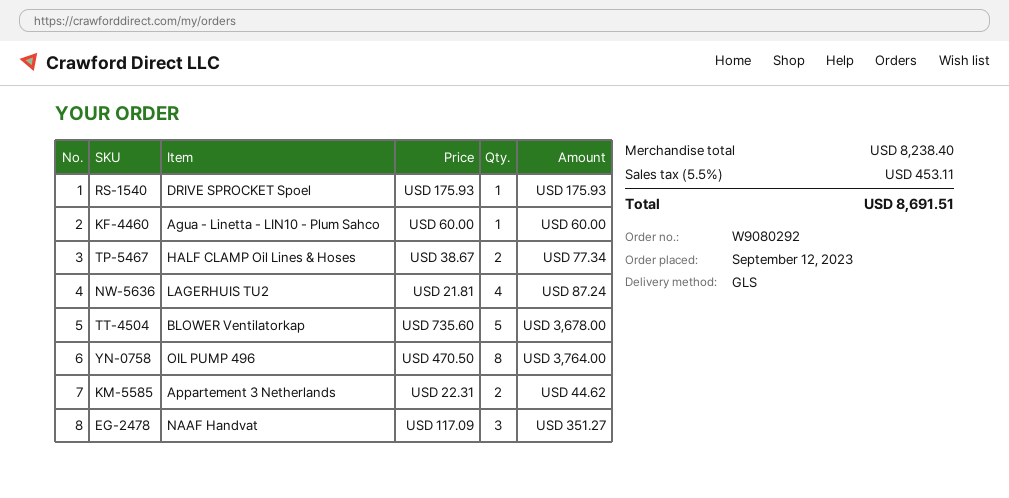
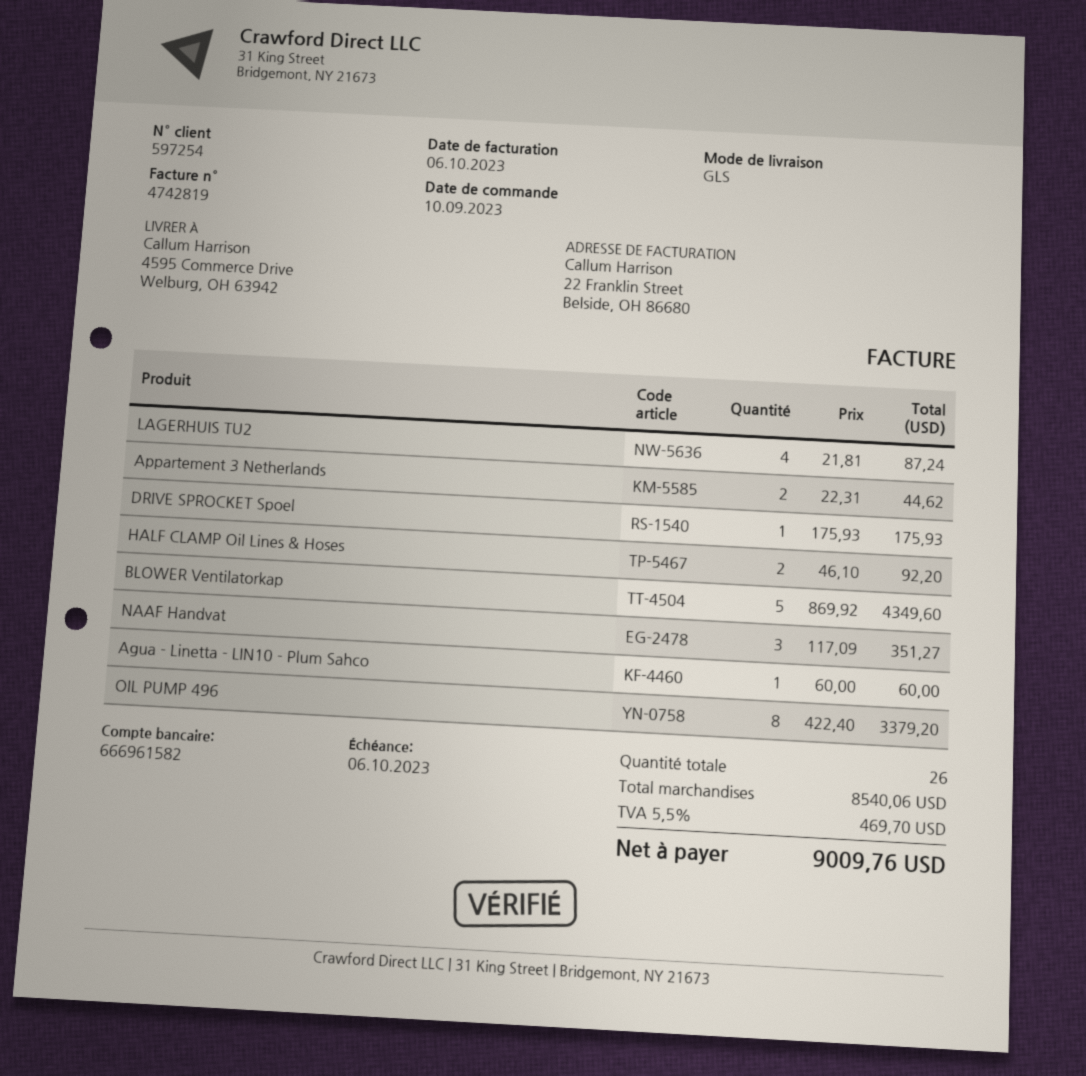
order date: 2023-09-12 -> 2023-09-10
HALF CLAMP Oil Lines & Hoses: 2 x 38.67 = 77.34 -> 2 x 46.10 = 92.20
BLOWER Ventilatorkap: 5 x 735.60 = 3678.00 -> 5 x 869.92 = 4349.60
OIL PUMP 496: 8 x 470.50 = 3764.00 -> 8 x 422.40 = 3379.20
subtotal: 8238.40 -> 8540.06
tax: 5.5% = 453.11 -> 5.5% = 469.70
total: 8691.51 -> 9009.76

